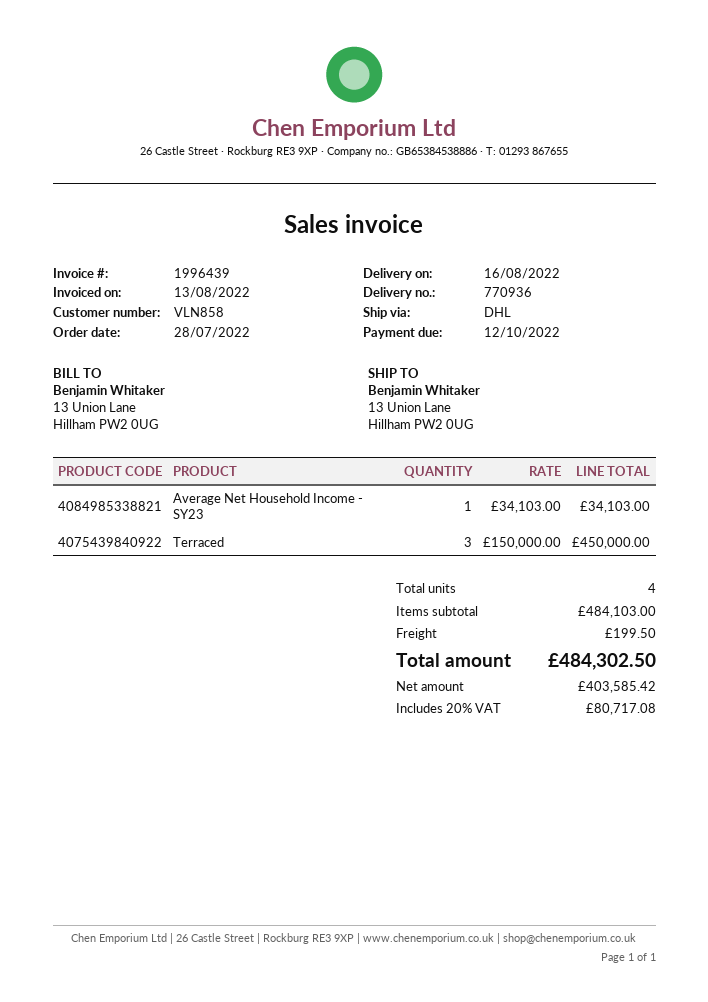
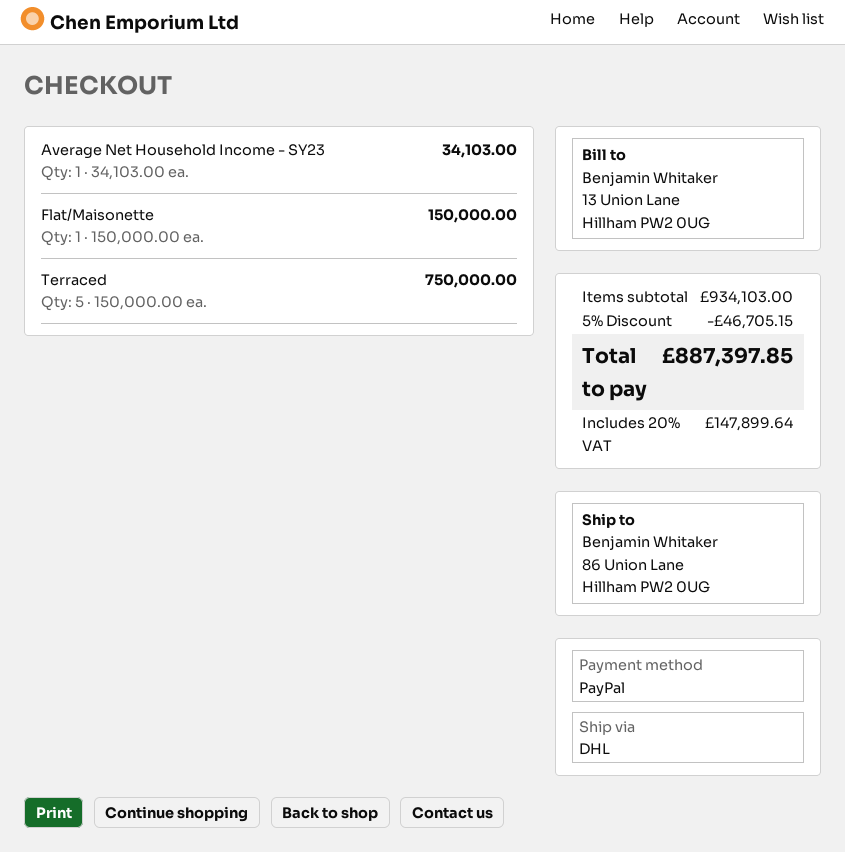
ship to: 13 Union Lane, Hillham PW2 0UG -> 86 Union Lane, Hillham PW2 0UG
Terraced: 3 x 150000.00 = 450000.00 -> 5 x 150000.00 = 750000.00
Flat/Maisonette: none -> 1 x 150000.00 = 150000.00
subtotal: 484103.00 -> 934103.00
discount: none -> 5% = 46705.15
shipping: 199.50 -> none
tax: 20% = 80717.08 -> 20% = 147899.64
total: 484302.50 -> 887397.85

